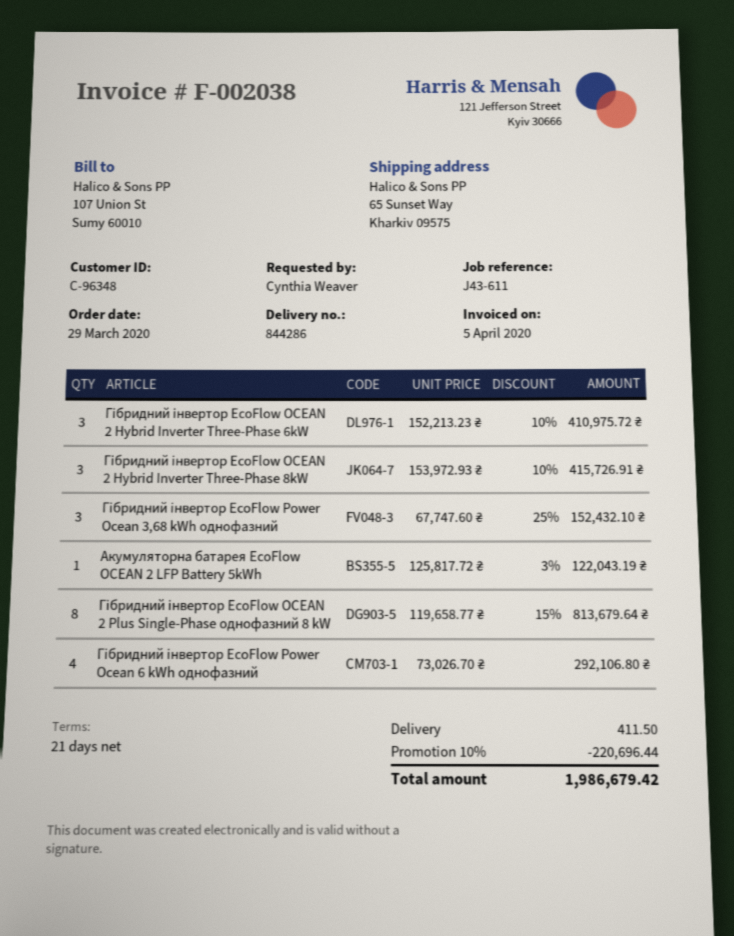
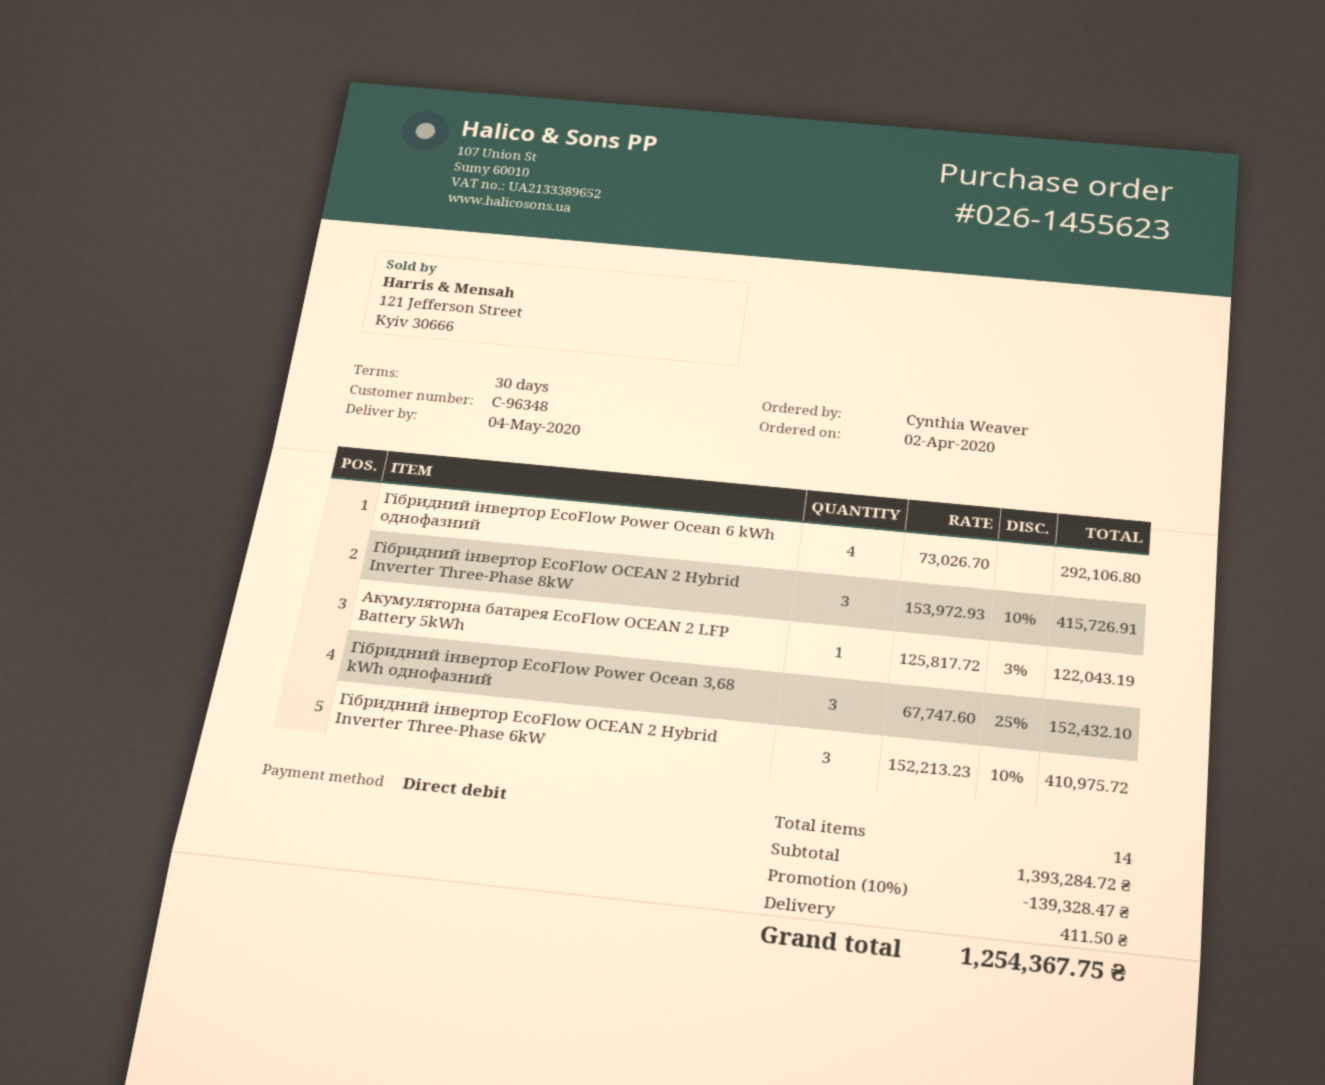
order date: 2020-03-29 -> 2020-04-02
payment terms: 21 days -> 30 days
Гібридний інвертор EcoFlow OCEAN 2 Plus Single-Phase однофазний 8 kW: 8 x 119658.77 - 15% = 813679.64 -> none
discount: 10% = 220696.44 -> 10% = 139328.47
total: 1986679.42 -> 1254367.75

